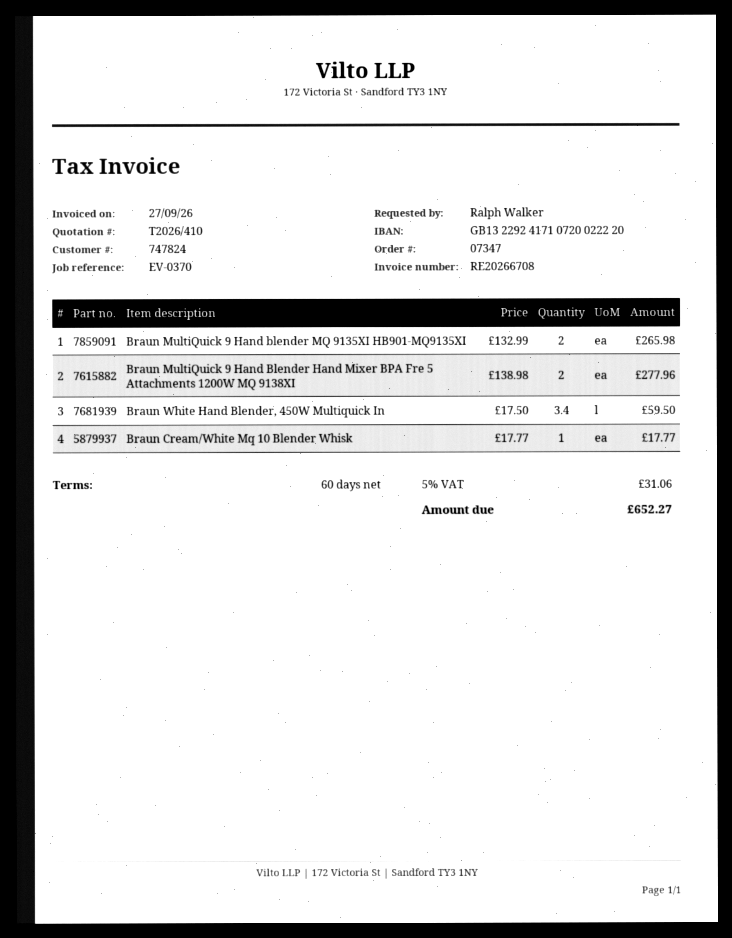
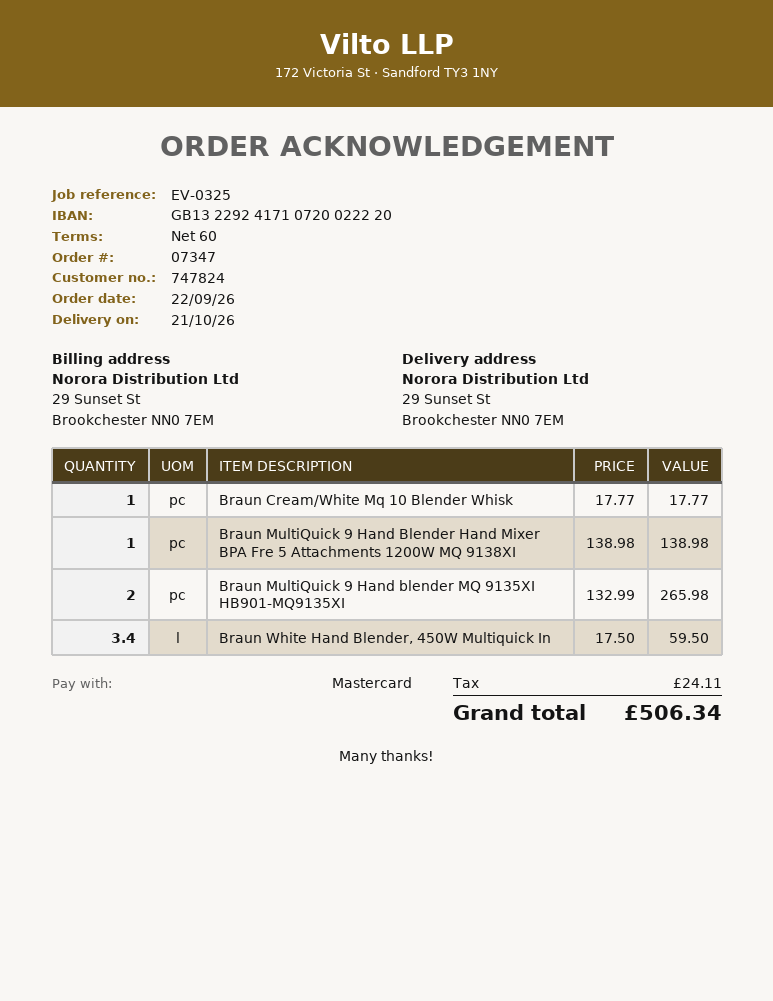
reference: EV-0370 -> EV-0325
Braun MultiQuick 9 Hand Blender Hand Mixer BPA Fre 5 Attachments 1200W MQ 9138XI: 2 x 138.98 = 277.96 -> 1 x 138.98 = 138.98
tax: 31.06 -> 24.11
total: 652.27 -> 506.34

